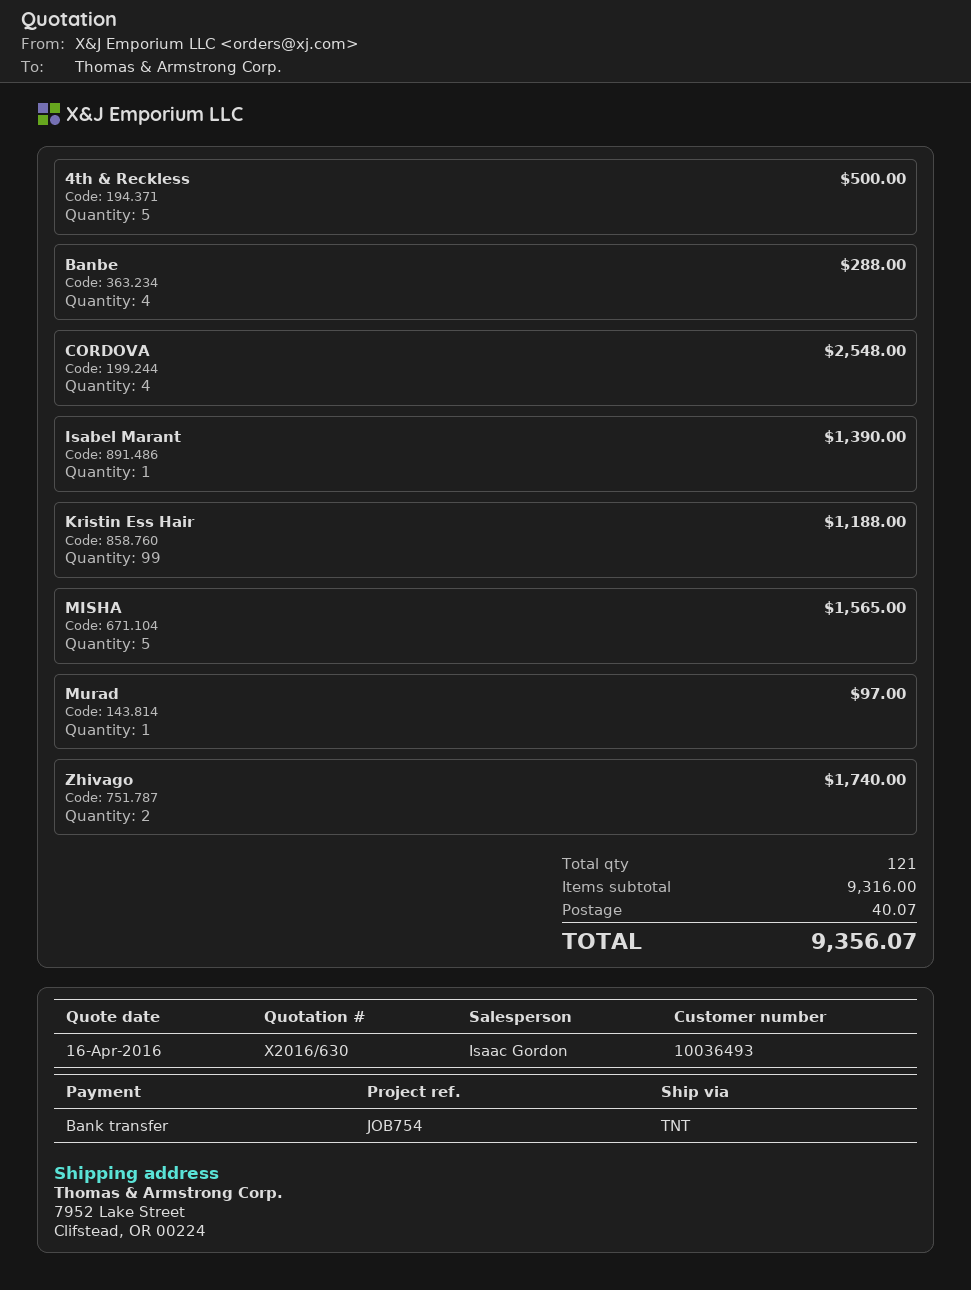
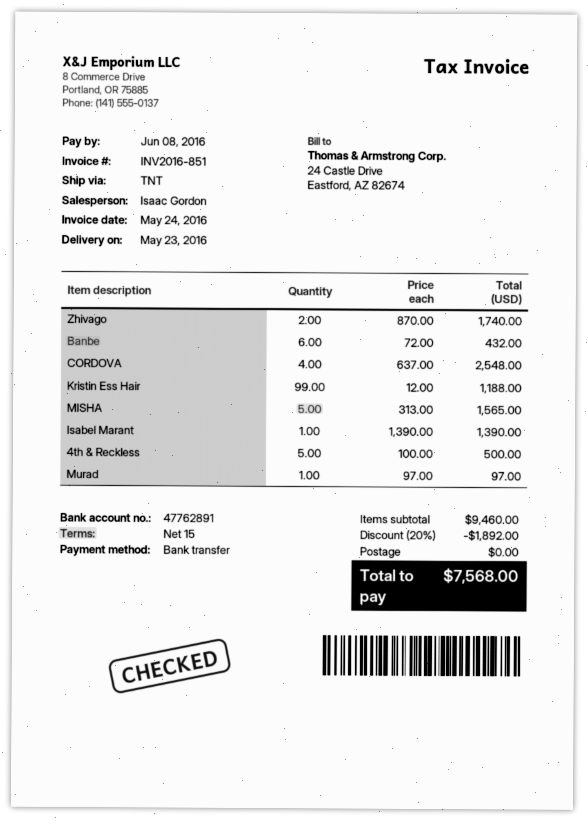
Banbe: 4 for 288.00 -> 6 for 432.00
subtotal: 9316.00 -> 9460.00
discount: none -> 20% = 1892.00
shipping: 40.07 -> 0.00
total: 9356.07 -> 7568.00

